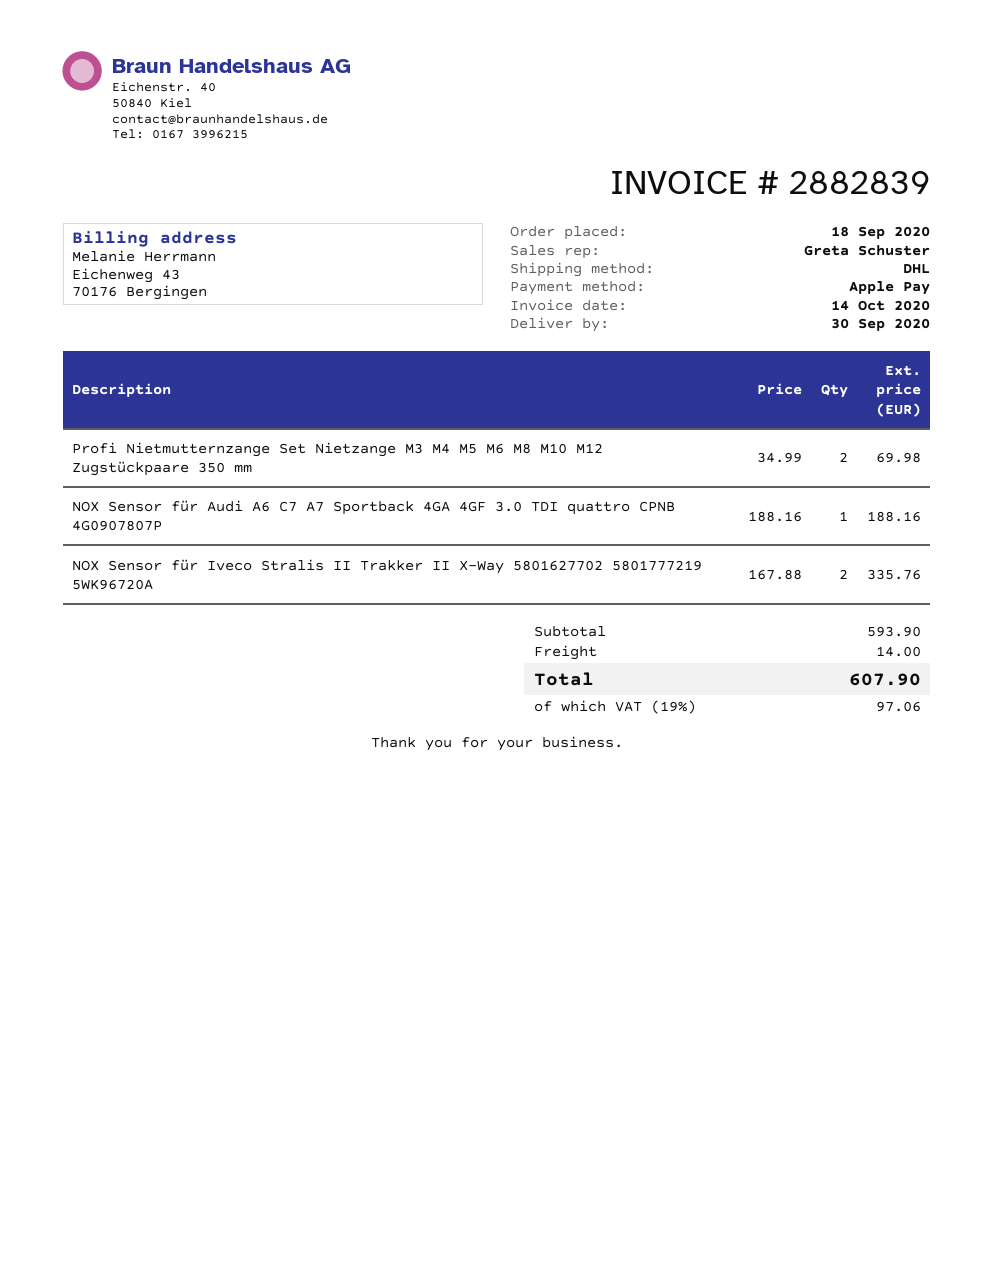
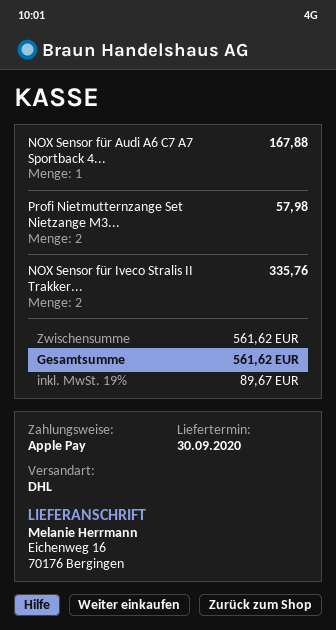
Profi Nietmutternzange Set Nietzange M3 M4 M5 M6 M8 M10 M12 Zugstückpaare 350 mm: 2 for 69.98 -> 2 for 57.98
NOX Sensor für Audi A6 C7 A7 Sportback 4GA 4GF 3.0 TDI quattro CPNB 4G0907807P: 1 for 188.16 -> 1 for 167.88
subtotal: 593.90 -> 561.62
shipping: 14.00 -> none
tax: 19% = 97.06 -> 19% = 89.67
total: 607.90 -> 561.62

